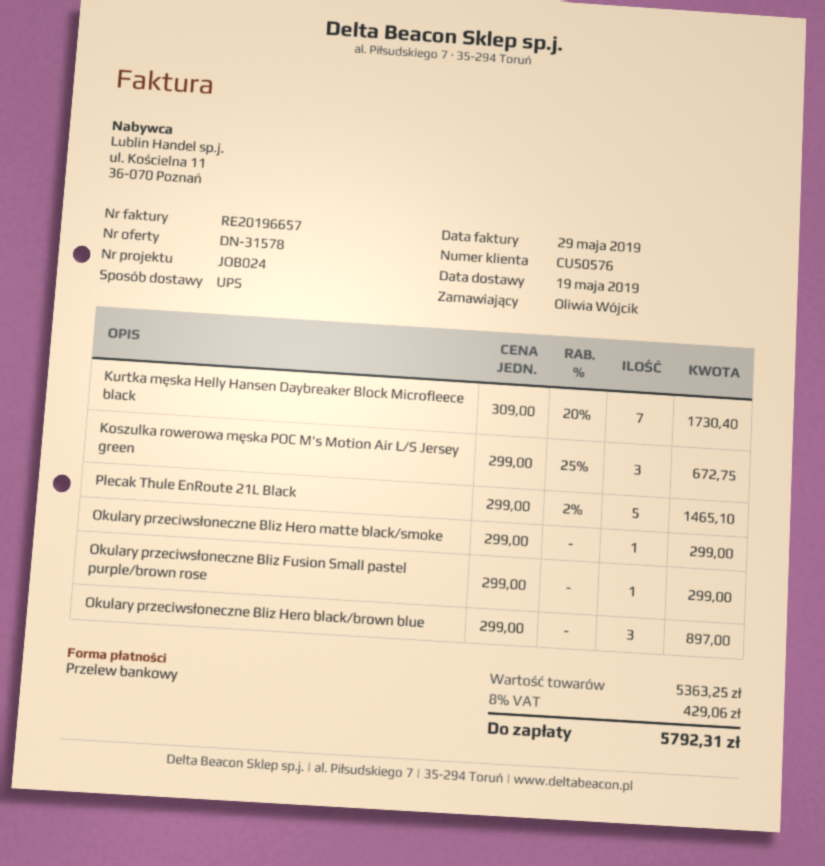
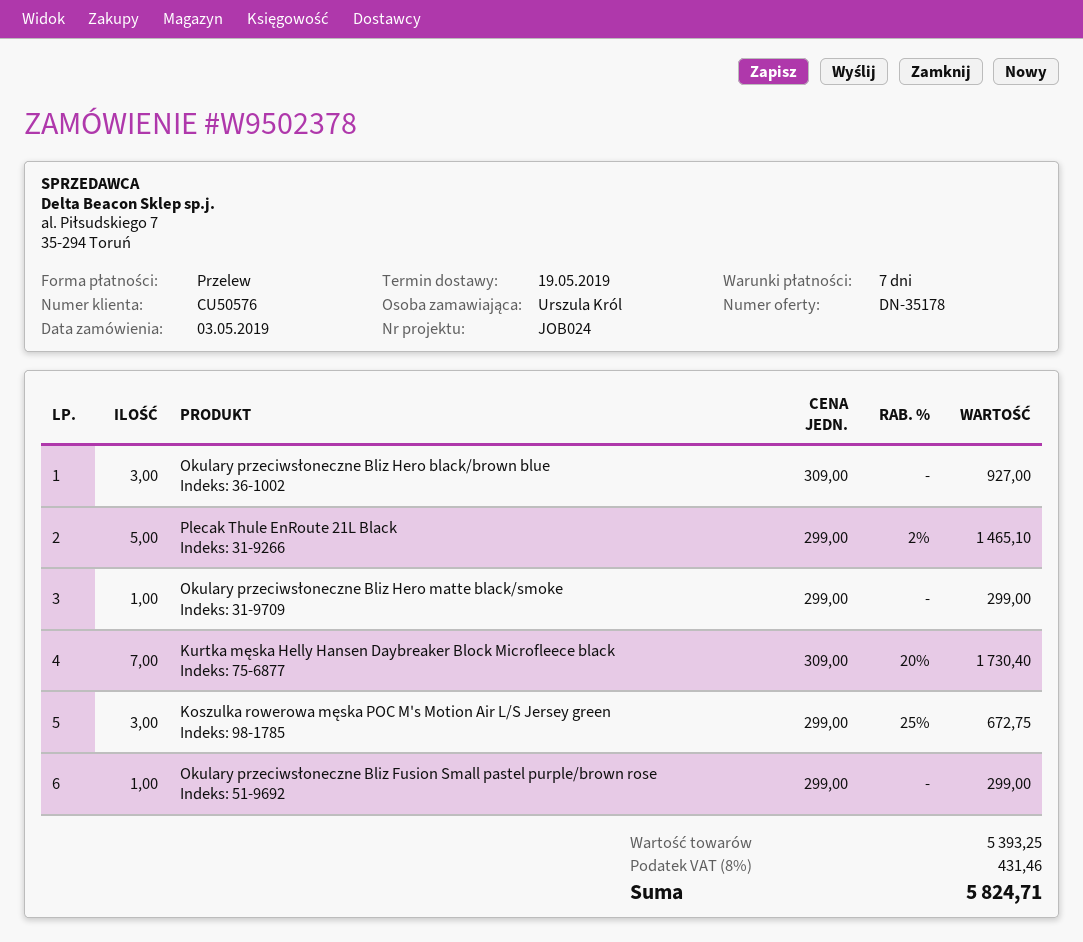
quote number: DN-31578 -> DN-35178
ordered by: Oliwia Wójcik -> Urszula Król
Okulary przeciwsłoneczne Bliz Hero black/brown blue: 3 x 299.00 = 897.00 -> 3 x 309.00 = 927.00
subtotal: 5363.25 -> 5393.25
tax: 8% = 429.06 -> 8% = 431.46
total: 5792.31 -> 5824.71

